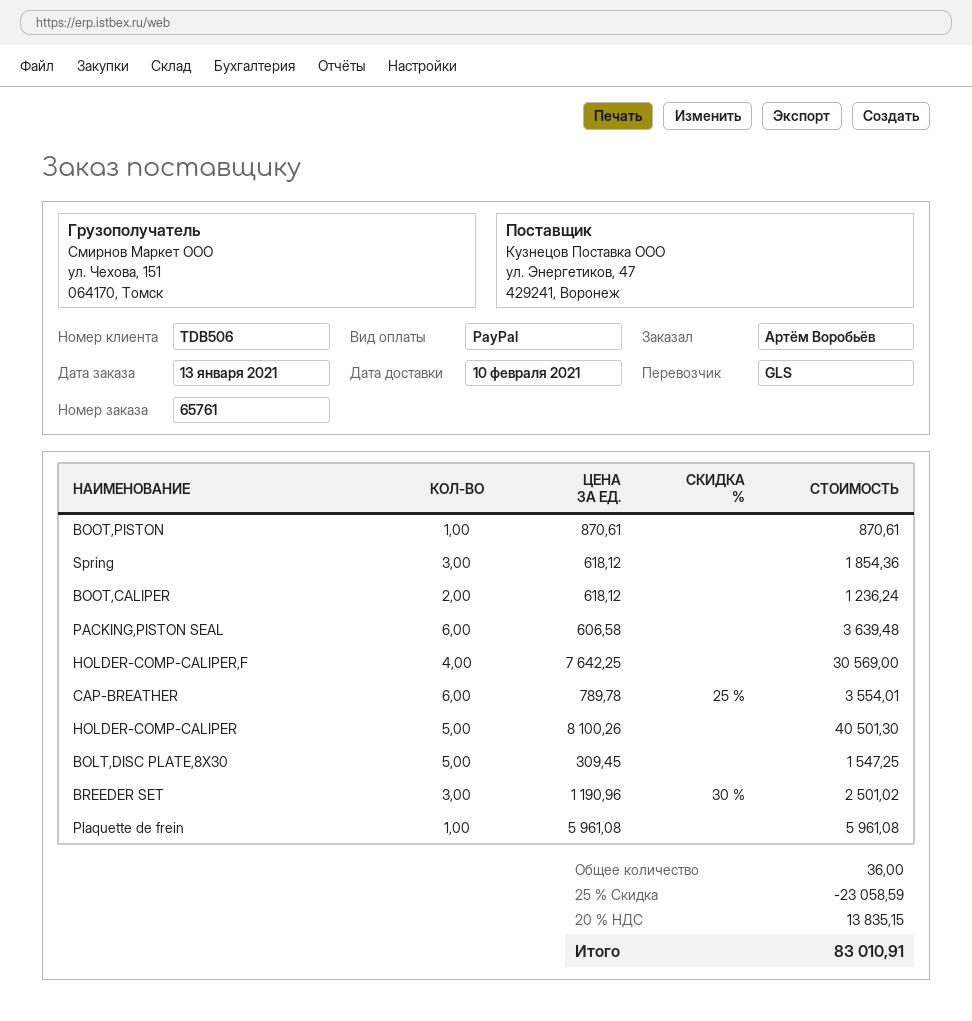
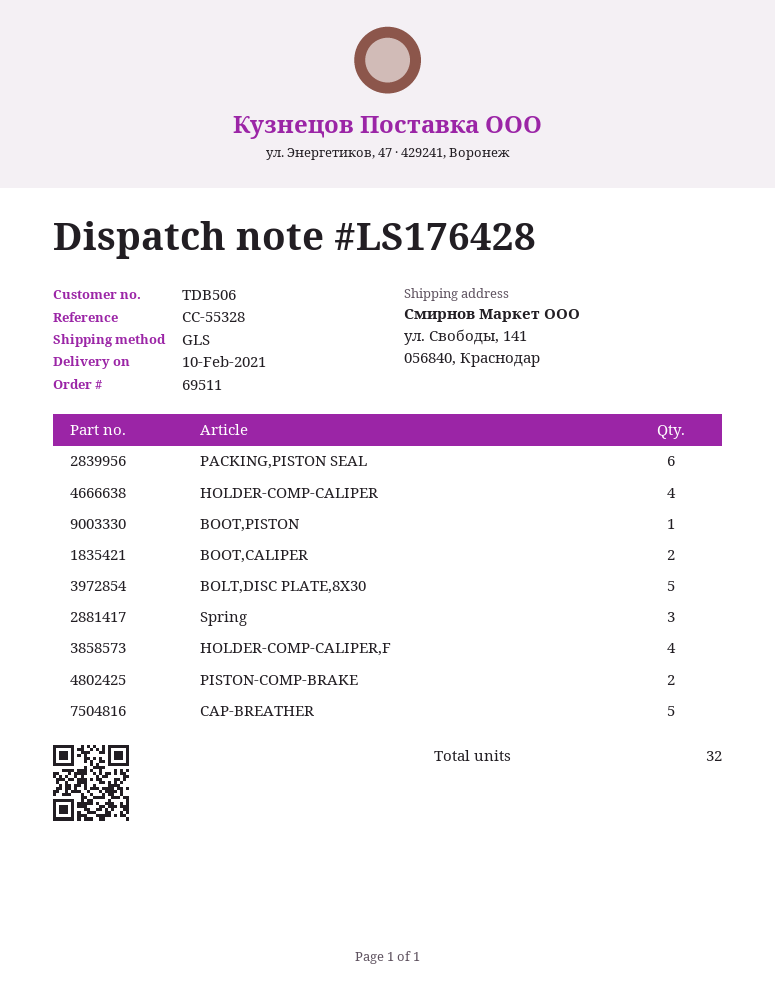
order number: 65761 -> 69511
ship to: ул. Чехова, 151, 064170, Томск -> ул. Свободы, 141, 056840, Краснодар
CAP-BREATHER: 6 -> 5
HOLDER-COMP-CALIPER: 5 -> 4
BREEDER SET: 3 -> none
Plaquette de frein: 1 -> none
PISTON-COMP-BRAKE: none -> 2
total quantity: 36 -> 32

